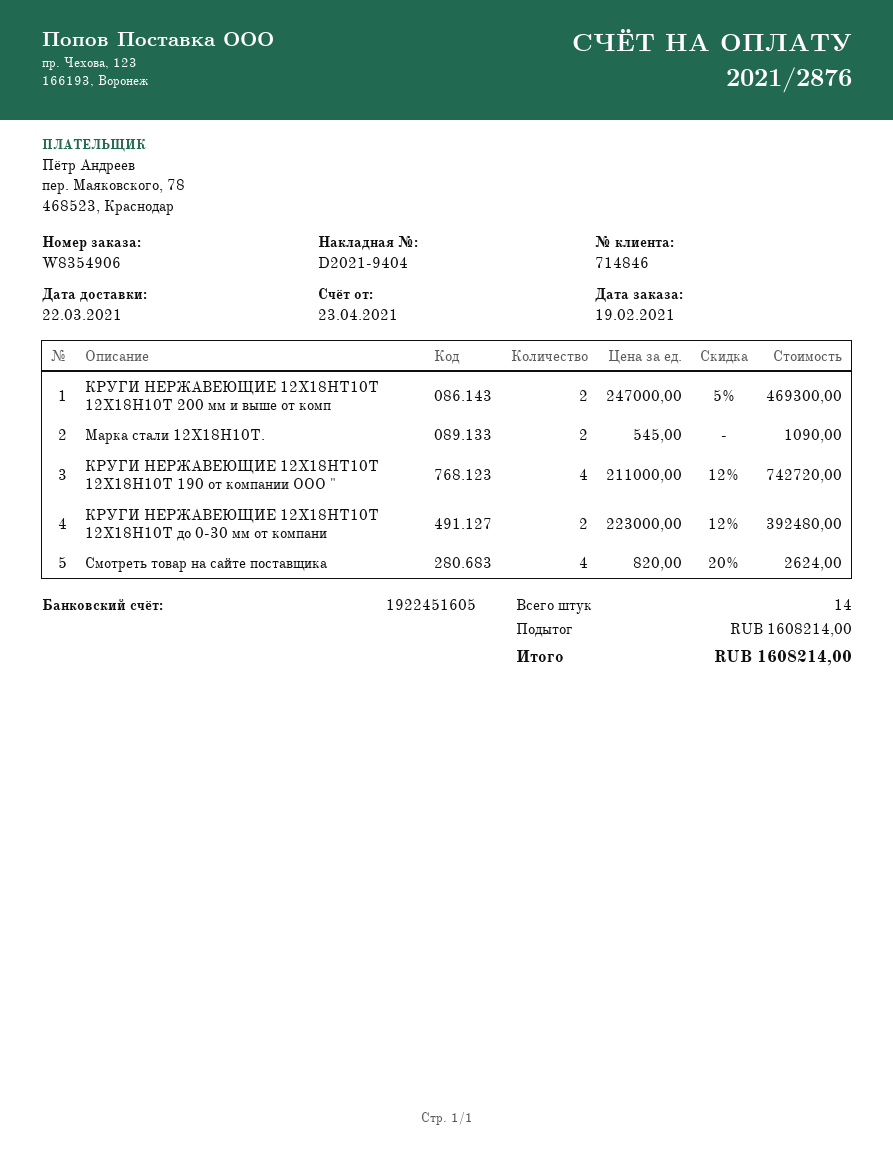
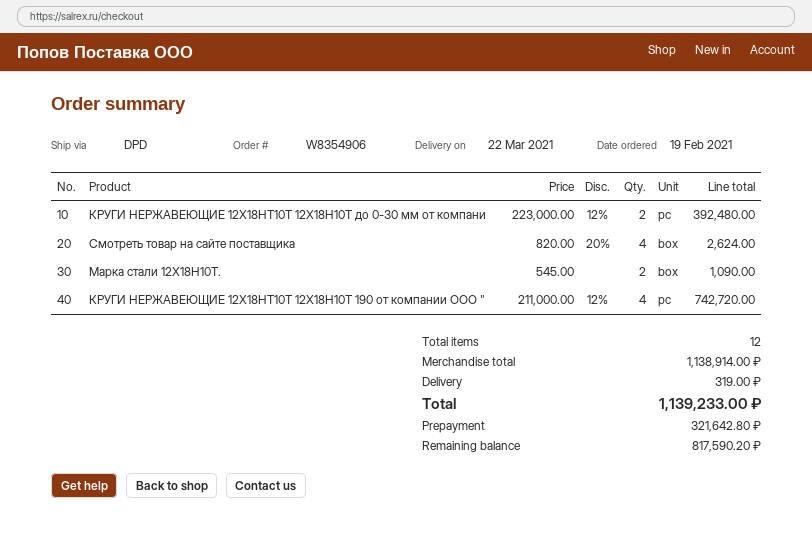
КРУГИ НЕРЖАВЕЮЩИЕ 12Х18НТ10Т 12Х18Н10Т 200 мм и выше от комп: 2 x 247000.00 - 5% = 469300.00 -> none
total quantity: 14 -> 12
subtotal: 1608214.00 -> 1138914.00
shipping: none -> 319.00
total: 1608214.00 -> 1139233.00

